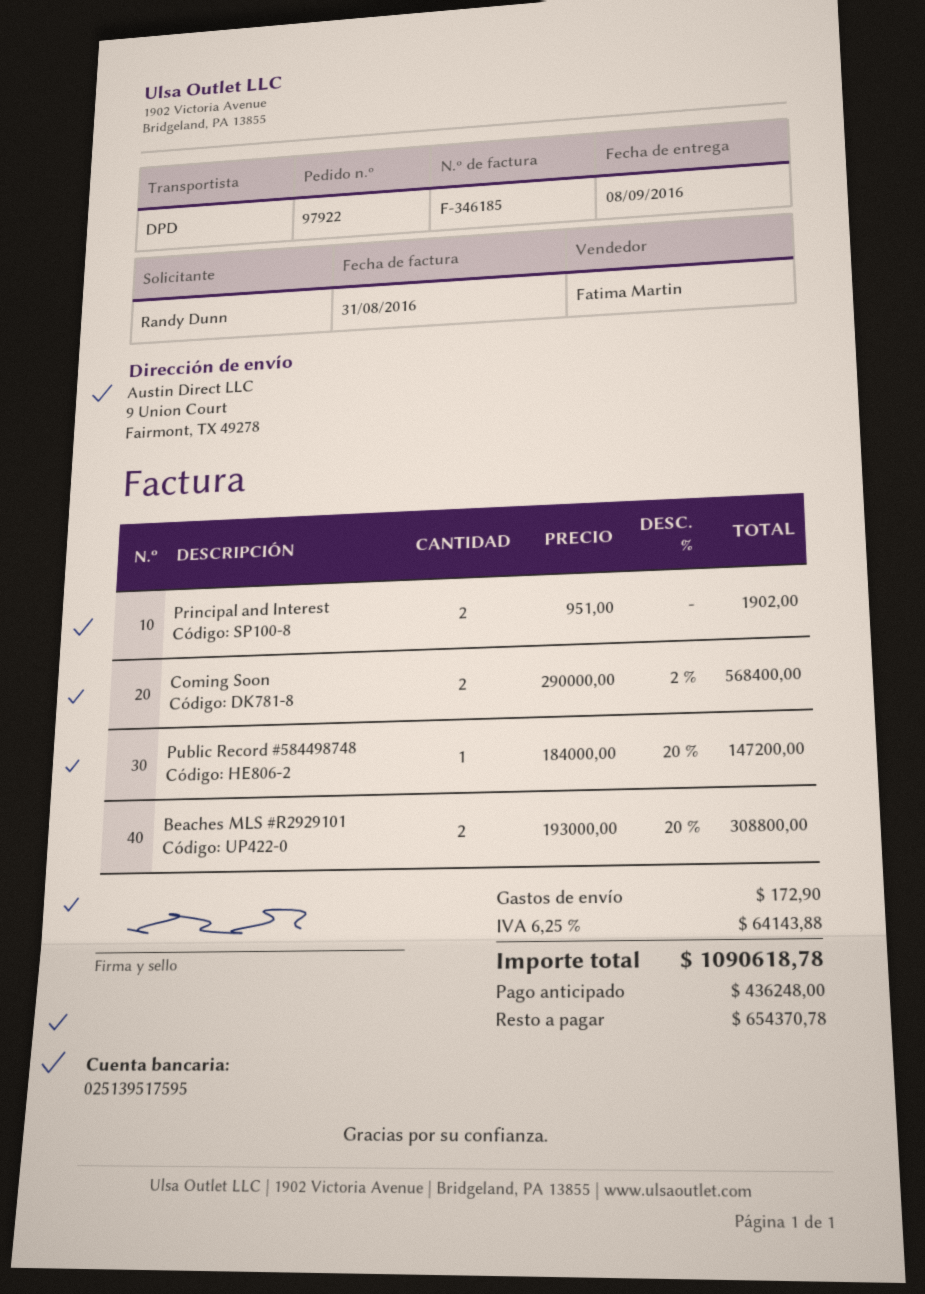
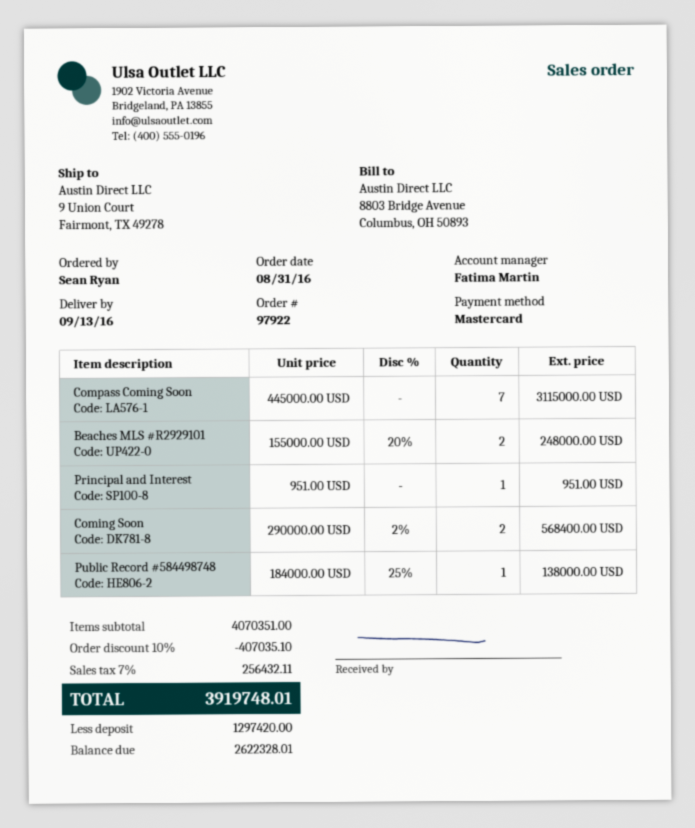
delivery date: 2016-09-08 -> 2016-09-13
ordered by: Randy Dunn -> Sean Ryan
Principal and Interest: 2 x 951.00 = 1902.00 -> 1 x 951.00 = 951.00
Public Record #584498748: 1 x 184000.00 - 20% = 147200.00 -> 1 x 184000.00 - 25% = 138000.00
Beaches MLS #R2929101: 2 x 193000.00 - 20% = 308800.00 -> 2 x 155000.00 - 20% = 248000.00
Compass Coming Soon: none -> 7 x 445000.00 = 3115000.00
discount: none -> 10% = 407035.10
shipping: 172.90 -> none
tax: 6.25% = 64143.88 -> 7% = 256432.11
total: 1090618.78 -> 3919748.01
deposit: 436248.00 -> 1297420.00
balance: 654370.78 -> 2622328.01

